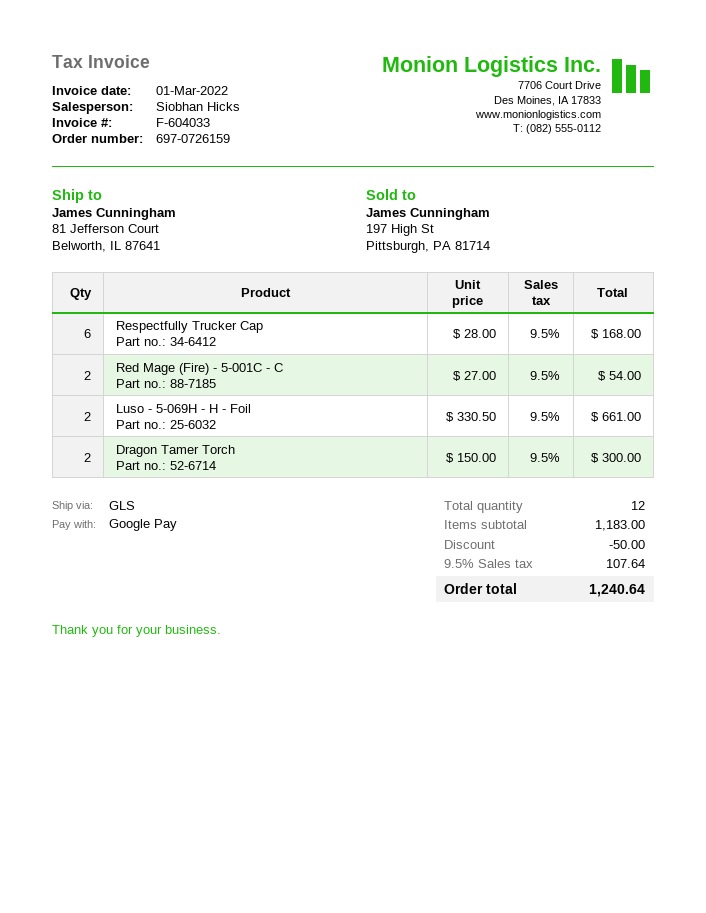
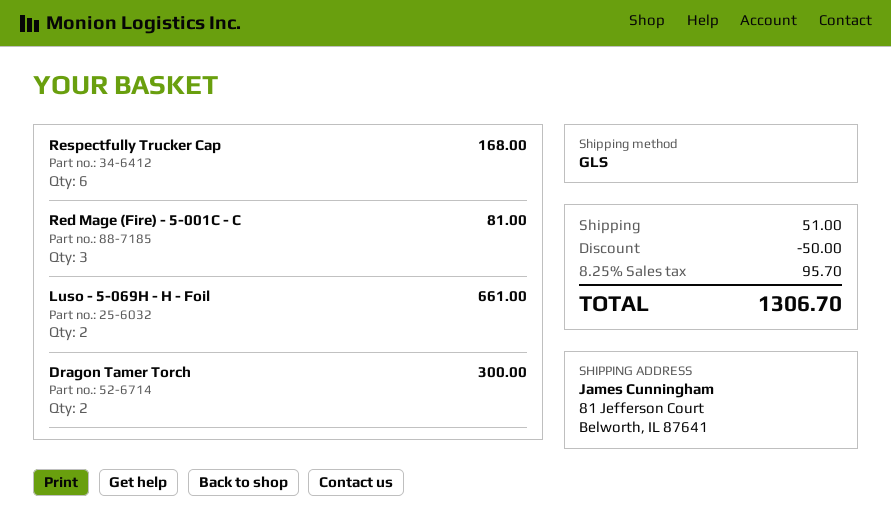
Red Mage (Fire) - 5-001C - C: 2 for 54.00 -> 3 for 81.00
shipping: none -> 51.00
tax: 9.5% = 107.64 -> 8.25% = 95.70
total: 1240.64 -> 1306.70

